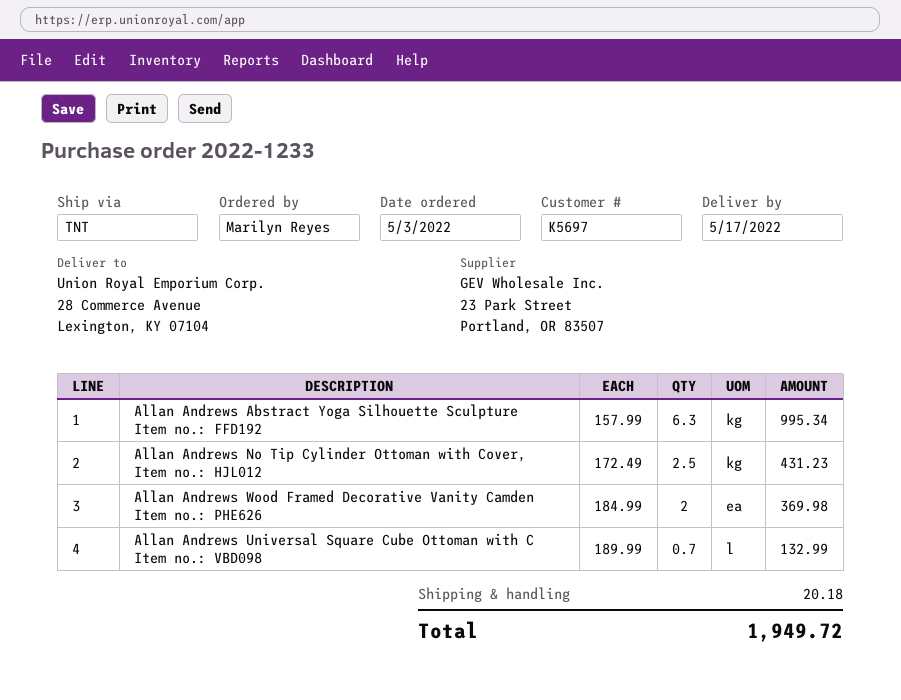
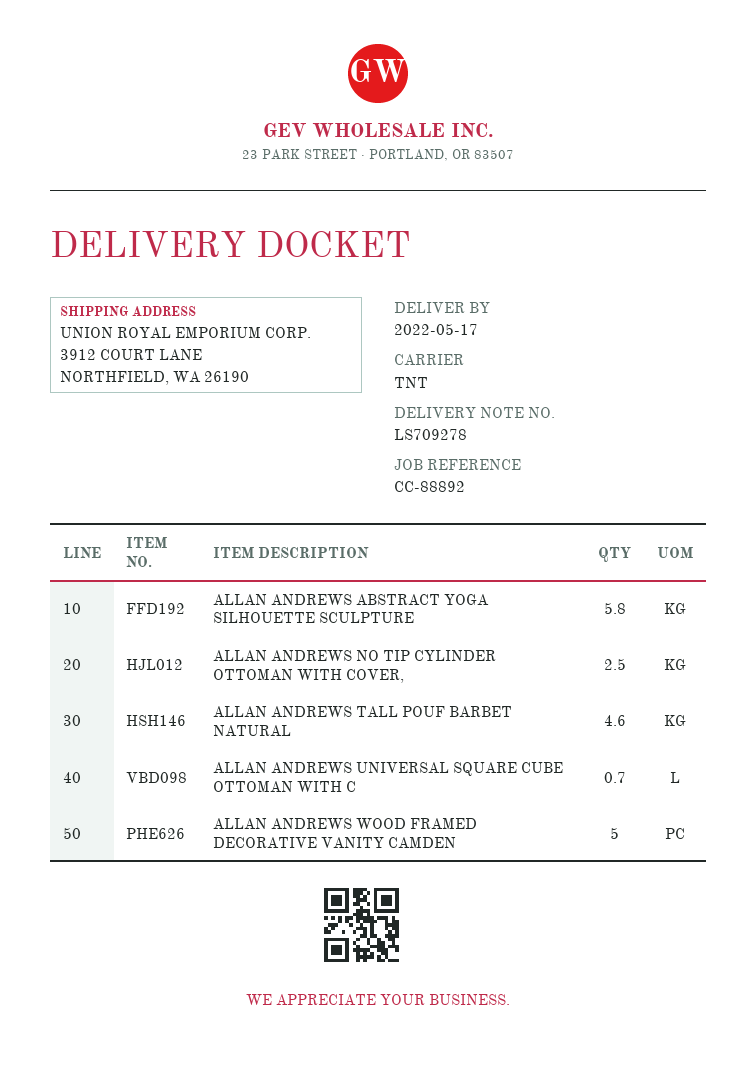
ship to: 28 Commerce Avenue, Lexington, KY 07104 -> 3912 COURT LANE, NORTHFIELD, WA 26190
Allan Andrews Abstract Yoga Silhouette Sculpture: 6.3 -> 5.8
Allan Andrews Wood Framed Decorative Vanity Camden: 2 -> 5
ALLAN ANDREWS TALL POUF BARBET NATURAL: none -> 4.6

